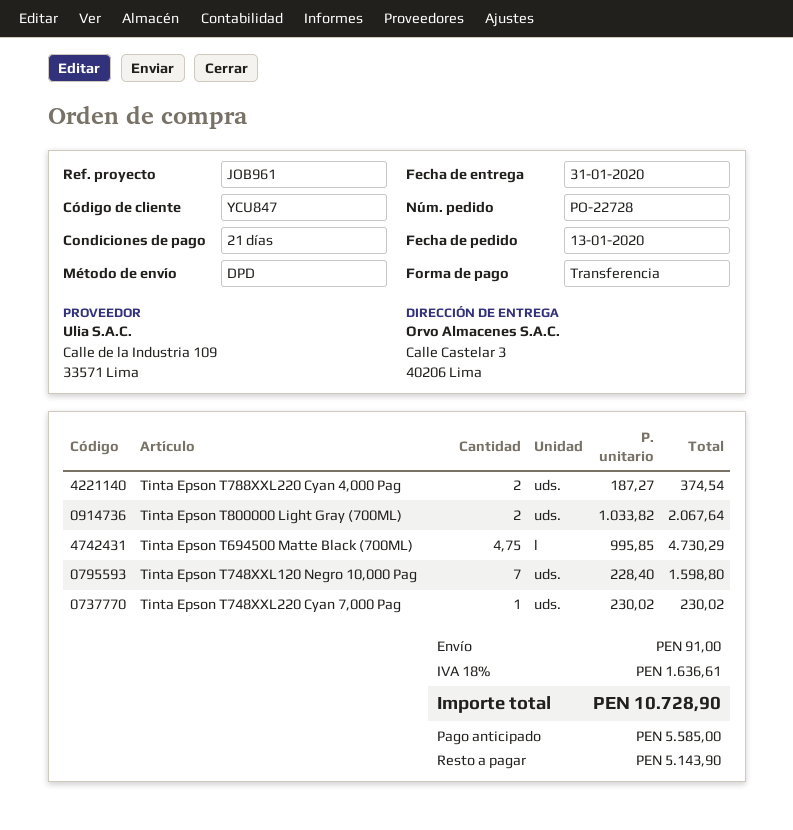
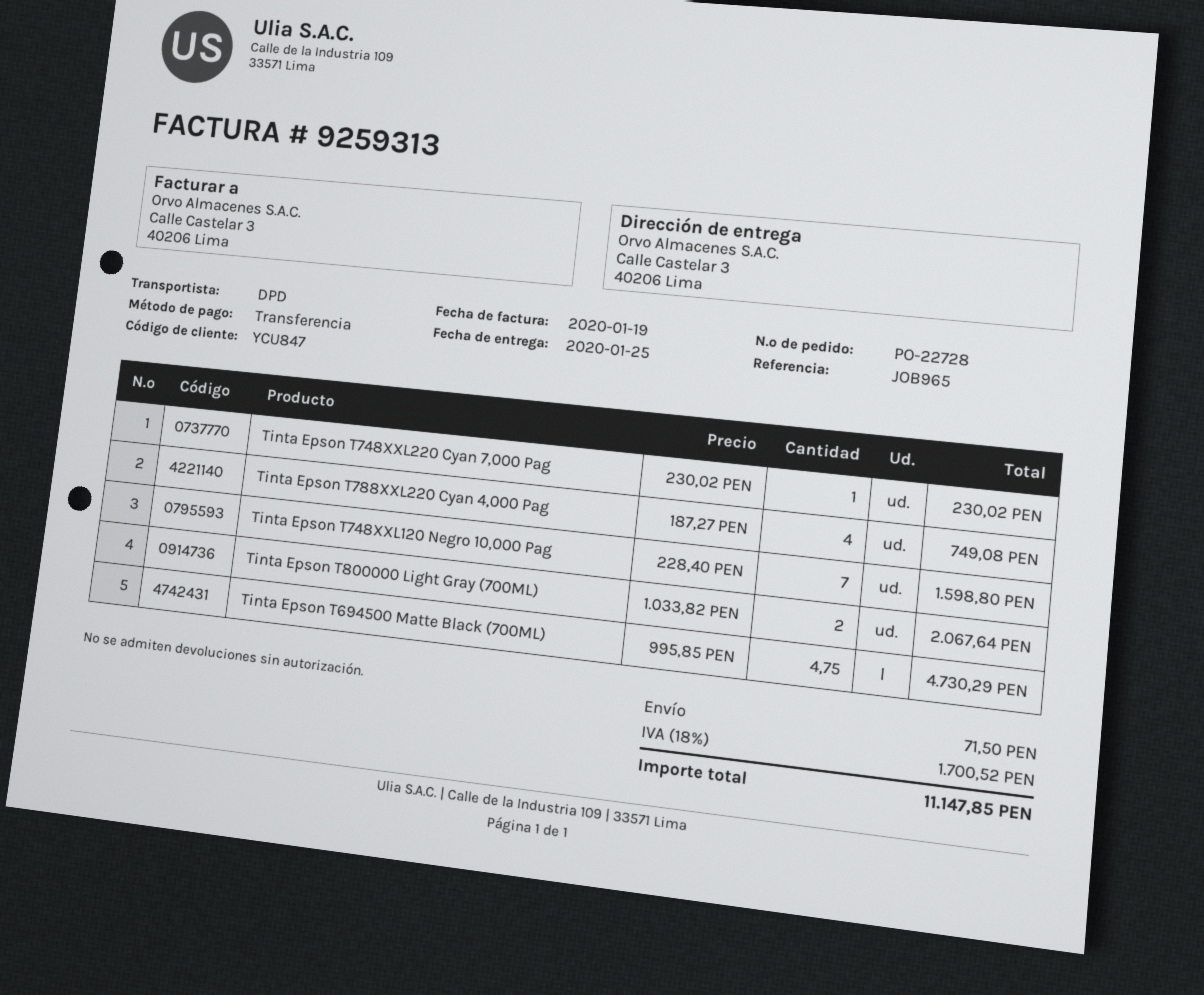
delivery date: 2020-01-31 -> 2020-01-25
reference: JOB961 -> JOB965
Tinta Epson T788XXL220 Cyan 4,000 Pag: 2 x 187.27 = 374.54 -> 4 x 187.27 = 749.08
shipping: 91.00 -> 71.50
tax: 18% = 1636.61 -> 18% = 1700.52
total: 10728.90 -> 11147.85

